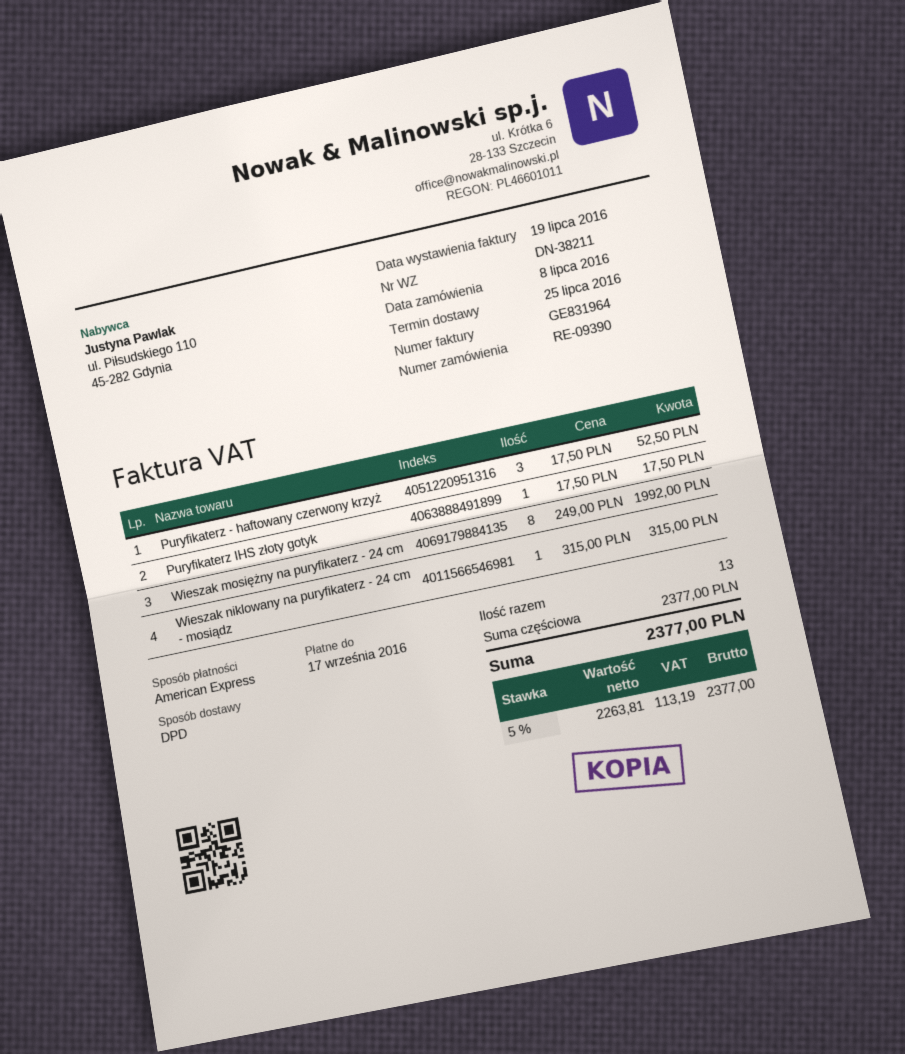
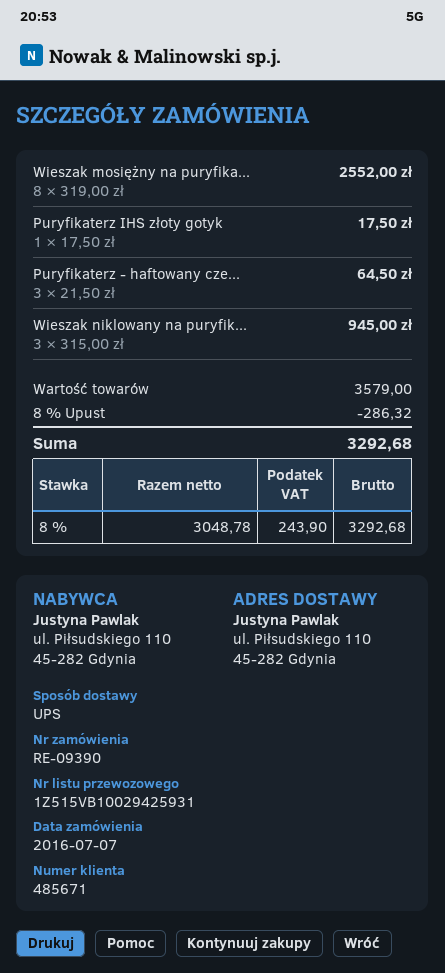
order date: 2016-07-08 -> 2016-07-07
shipping method: DPD -> UPS
Puryfikaterz - haftowany czerwony krzyż: 3 x 17.50 = 52.50 -> 3 x 21.50 = 64.50
Wieszak mosiężny na puryfikaterz - 24 cm: 8 x 249.00 = 1992.00 -> 8 x 319.00 = 2552.00
Wieszak niklowany na puryfikaterz - 24 cm - mosiądz: 1 x 315.00 = 315.00 -> 3 x 315.00 = 945.00
subtotal: 2377.00 -> 3579.00
discount: none -> 8% = 286.32
net: 2263.81 -> 3048.78
tax: 5% = 113.19 -> 8% = 243.90
total: 2377.00 -> 3292.68

